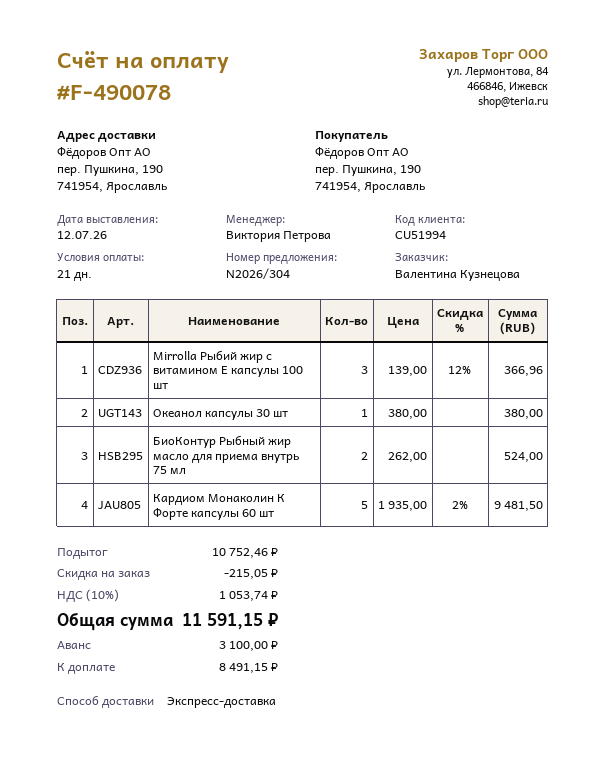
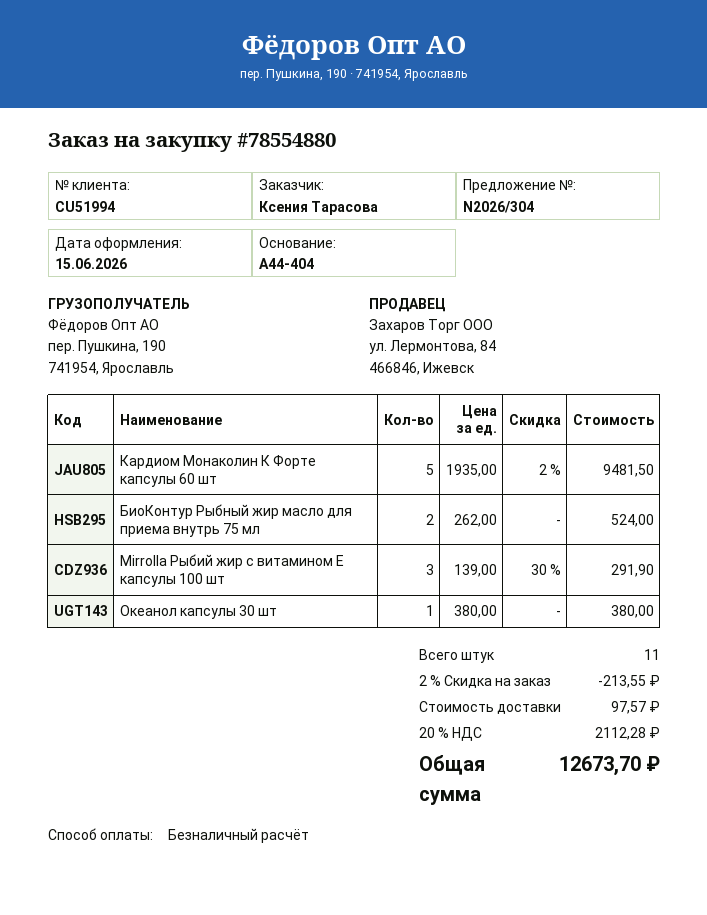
ordered by: Валентина Кузнецова -> Ксения Тарасова
Mirrolla Рыбий жир с витамином Е капсулы 100 шт: 3 x 139.00 - 12% = 366.96 -> 3 x 139.00 - 30% = 291.90
discount: 215.05 -> 213.55
shipping: none -> 97.57
tax: 10% = 1053.74 -> 20% = 2112.28
total: 11591.15 -> 12673.70

